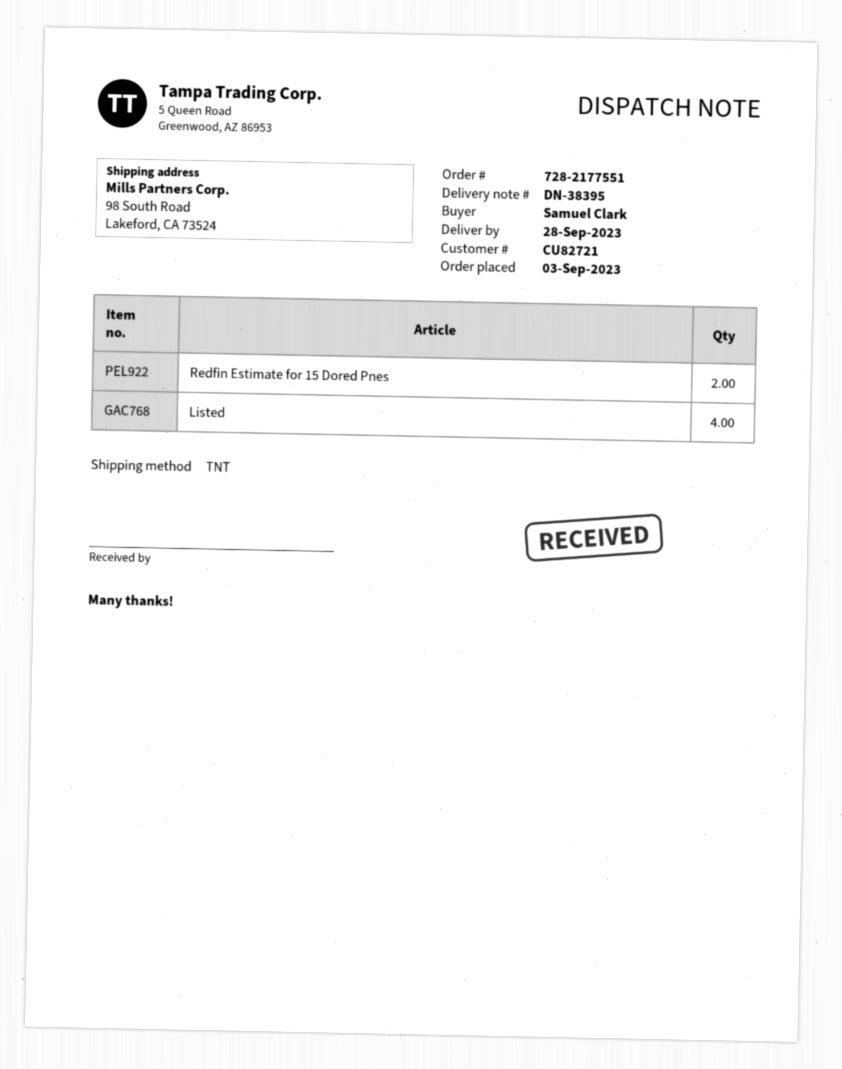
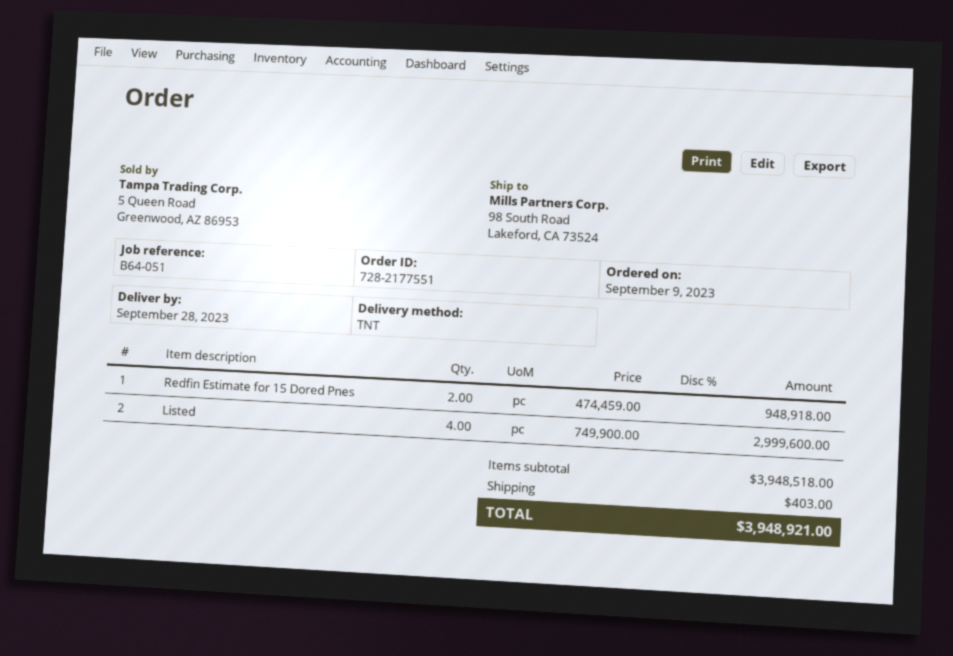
order date: 2023-09-03 -> 2023-09-09

